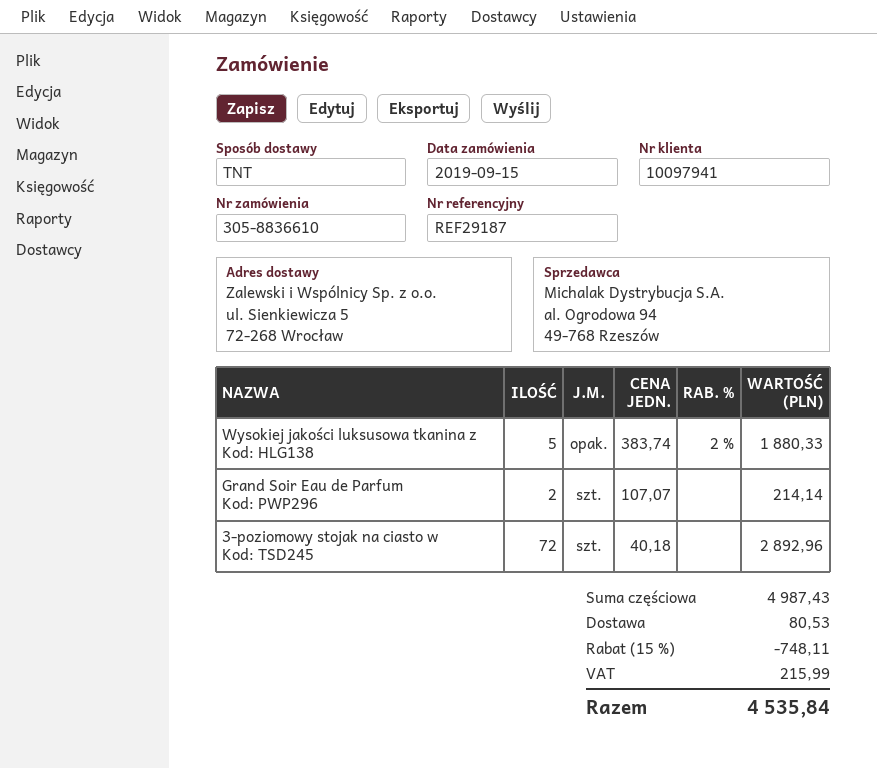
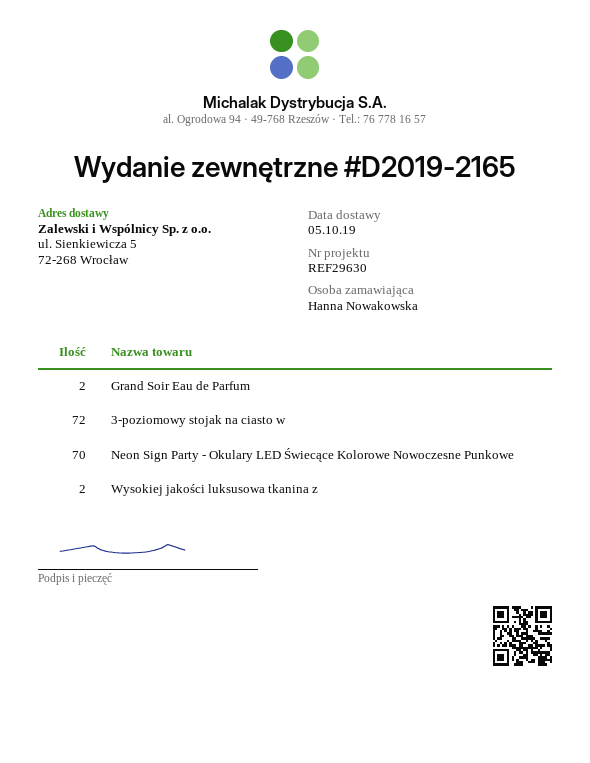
reference: REF29187 -> REF29630
Wysokiej jakości luksusowa tkanina z: 5 -> 2
Neon Sign Party - Okulary LED Świecące Kolorowe Nowoczesne Punkowe: none -> 70

